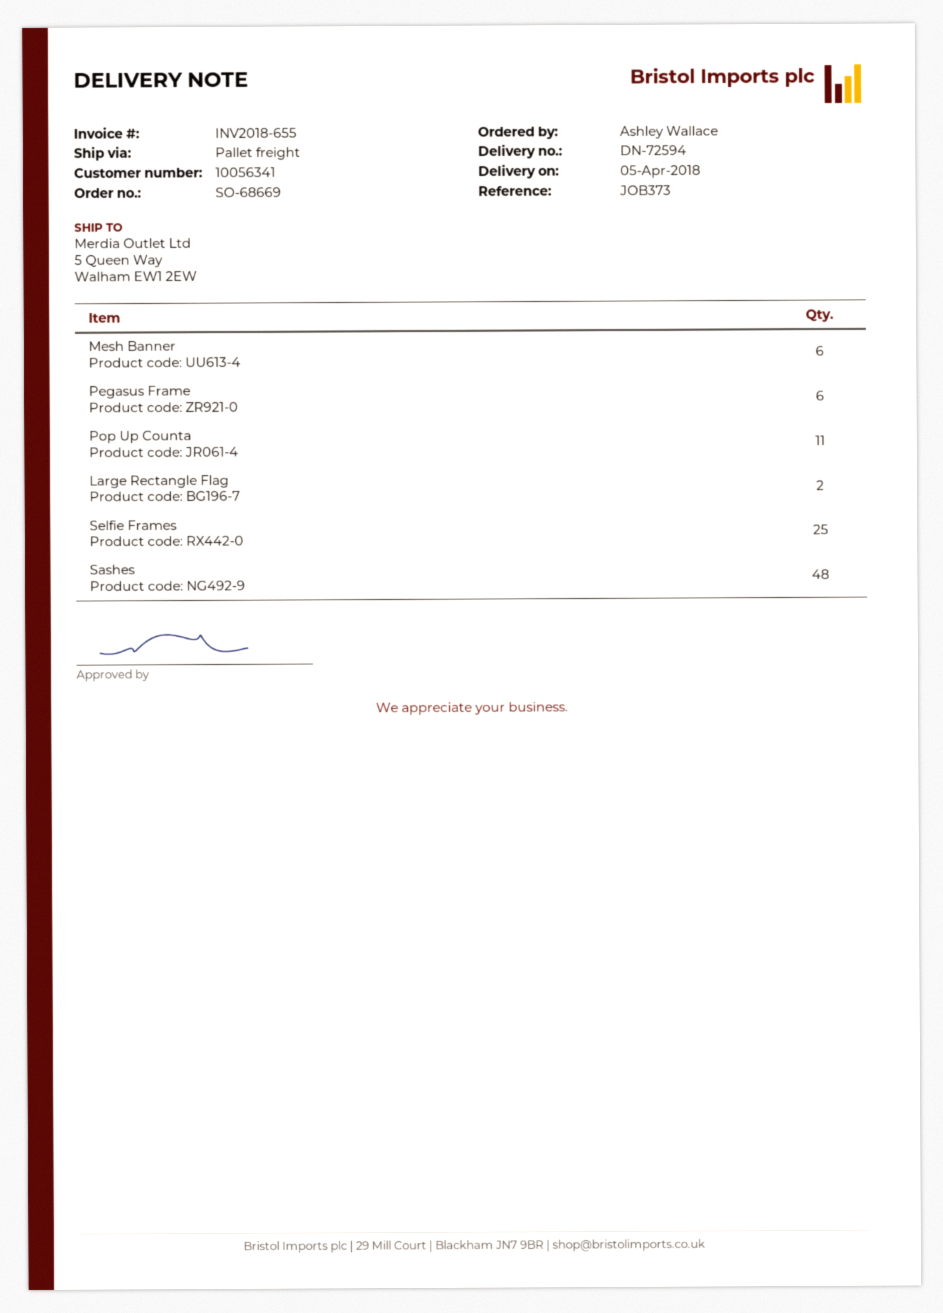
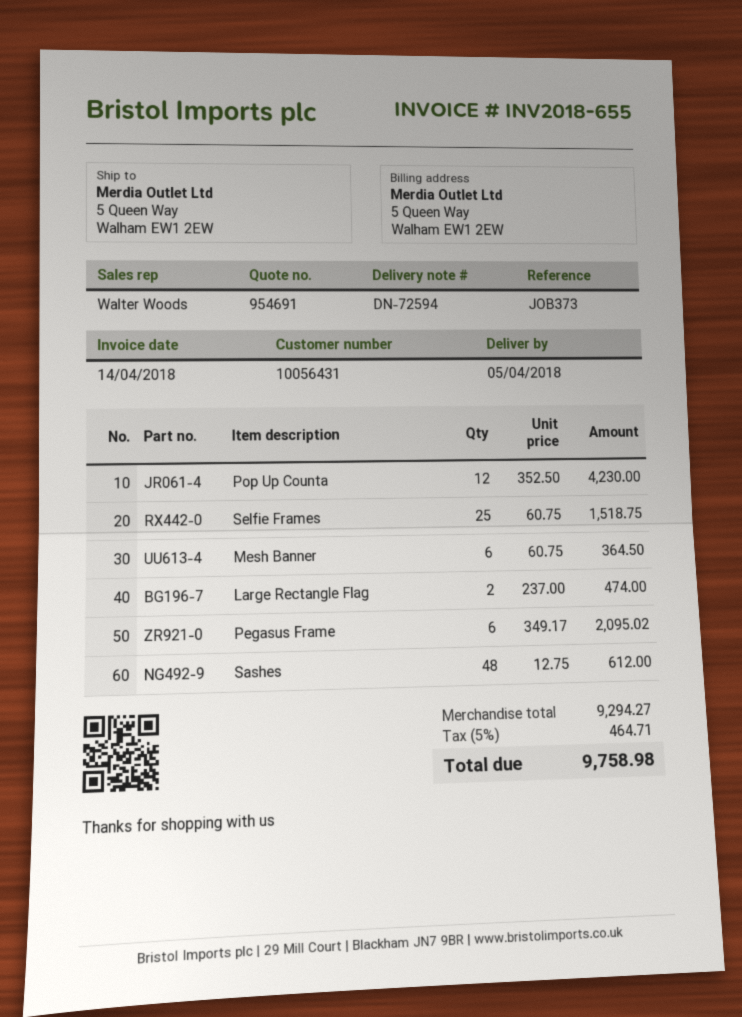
customer number: 10056341 -> 10056431
Pop Up Counta: 11 -> 12

